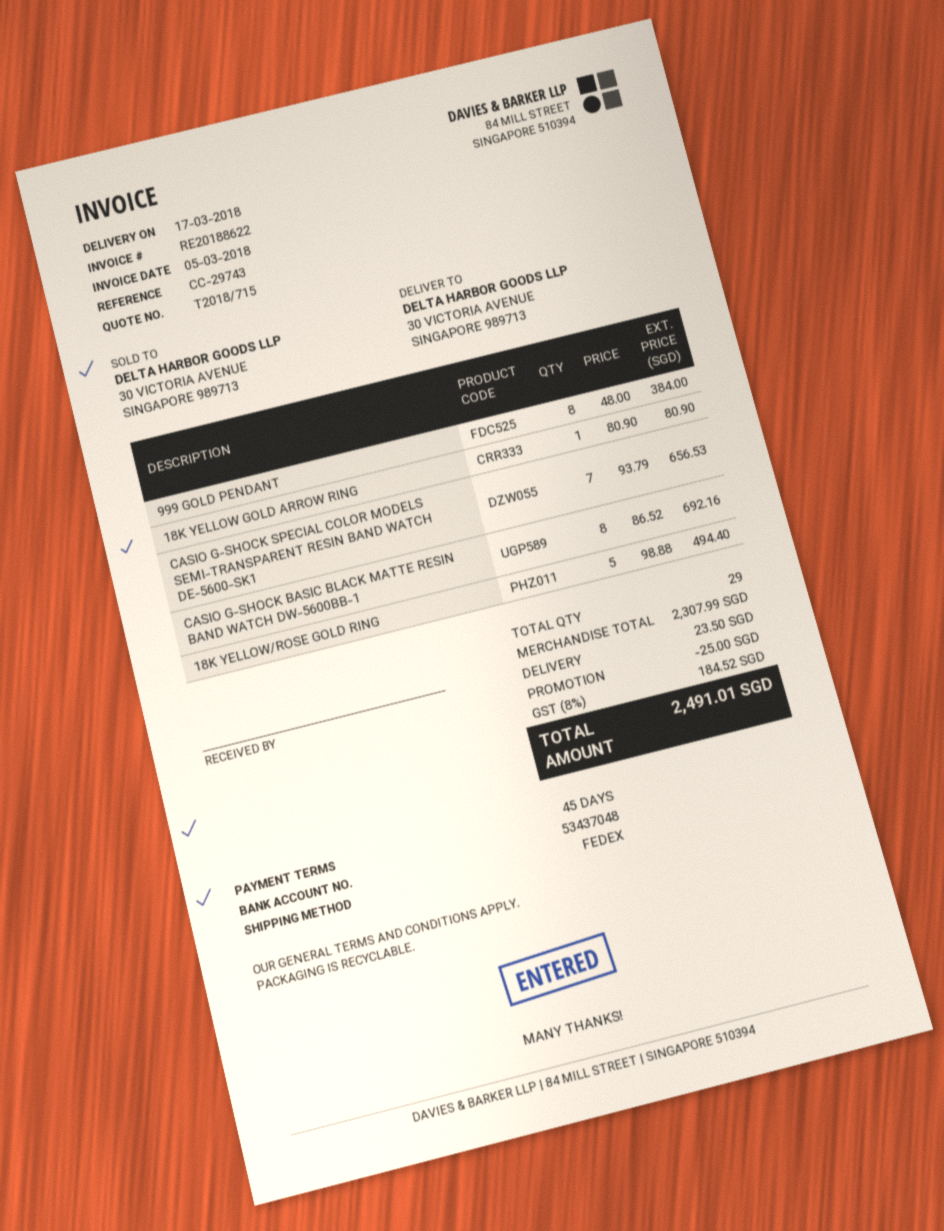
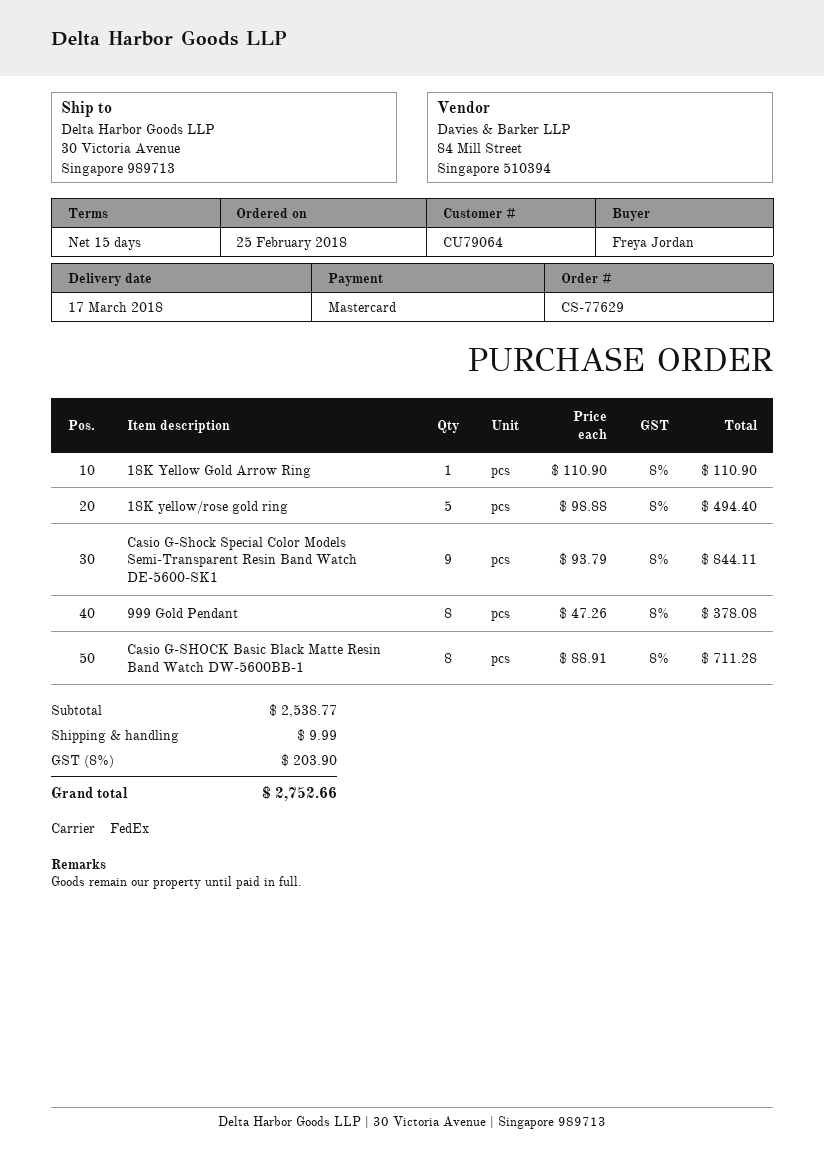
payment terms: 45 days -> 15 days
999 GOLD PENDANT: 8 x 48.00 = 384.00 -> 8 x 47.26 = 378.08
18K YELLOW GOLD ARROW RING: 1 x 80.90 = 80.90 -> 1 x 110.90 = 110.90
CASIO G-SHOCK SPECIAL COLOR MODELS SEMI-TRANSPARENT RESIN BAND WATCH DE-5600-SK1: 7 x 93.79 = 656.53 -> 9 x 93.79 = 844.11
CASIO G-SHOCK BASIC BLACK MATTE RESIN BAND WATCH DW-5600BB-1: 8 x 86.52 = 692.16 -> 8 x 88.91 = 711.28
subtotal: 2307.99 -> 2538.77
discount: 25.00 -> none
shipping: 23.50 -> 9.99
tax: 8% = 184.52 -> 8% = 203.90
total: 2491.01 -> 2752.66

